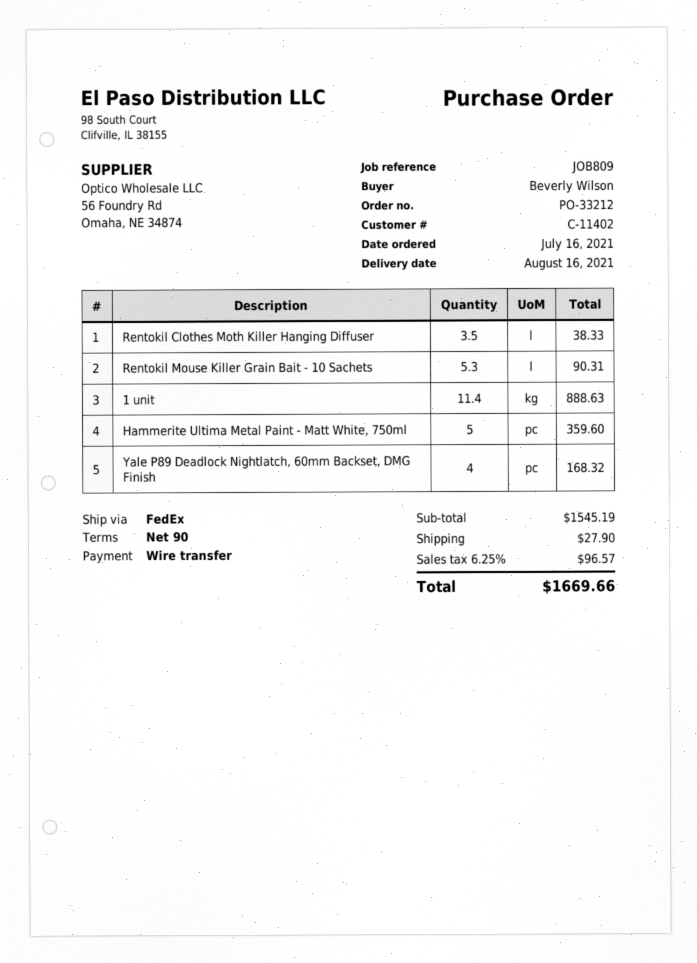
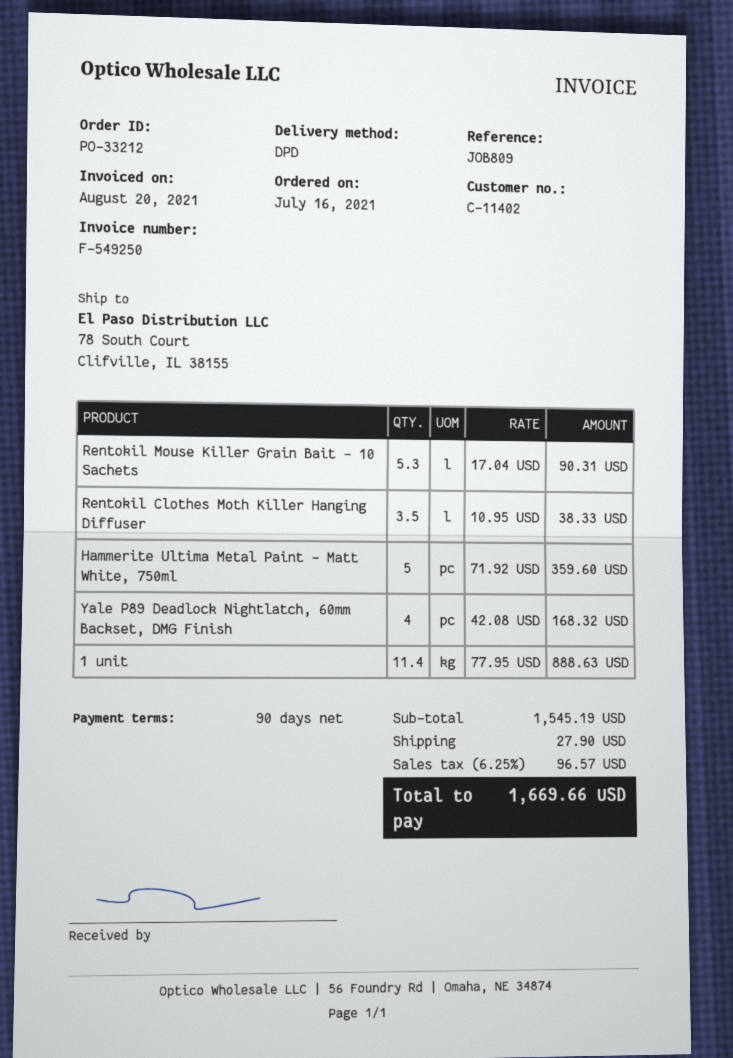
shipping method: FedEx -> DPD

